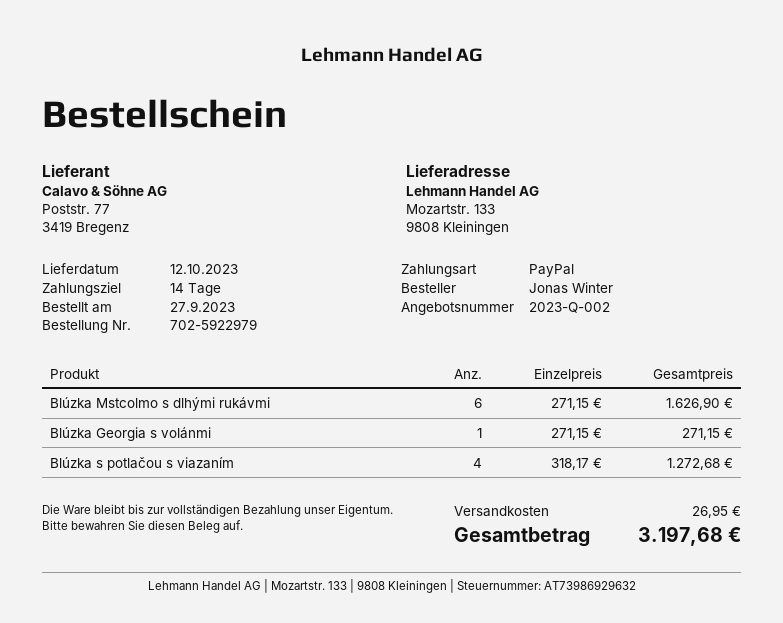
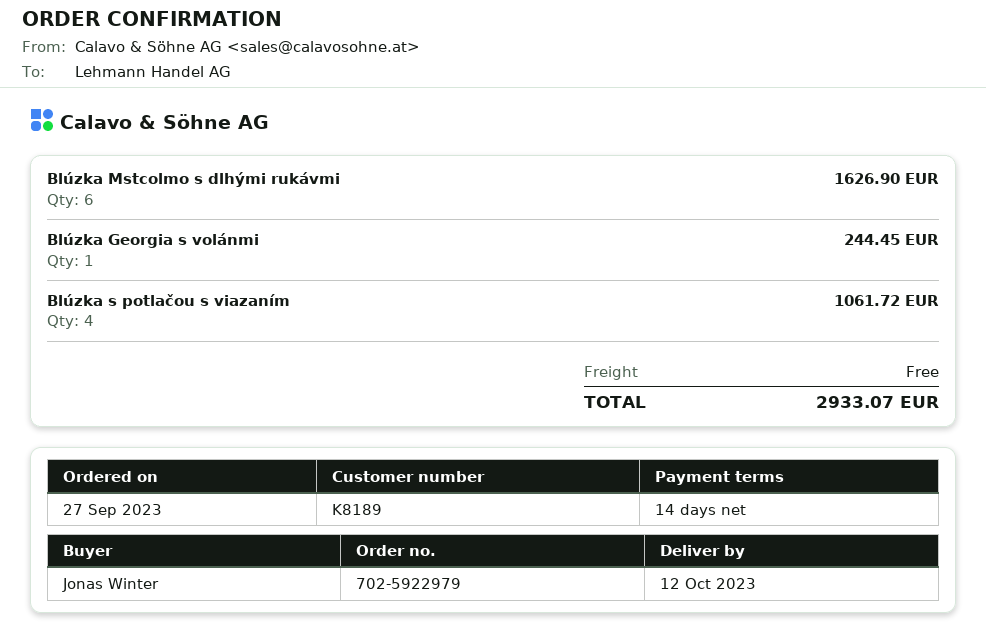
Blúzka Georgia s volánmi: 1 for 271.15 -> 1 for 244.45
Blúzka s potlačou s viazaním: 4 for 1272.68 -> 4 for 1061.72
shipping: 26.95 -> 0.00
total: 3197.68 -> 2933.07

